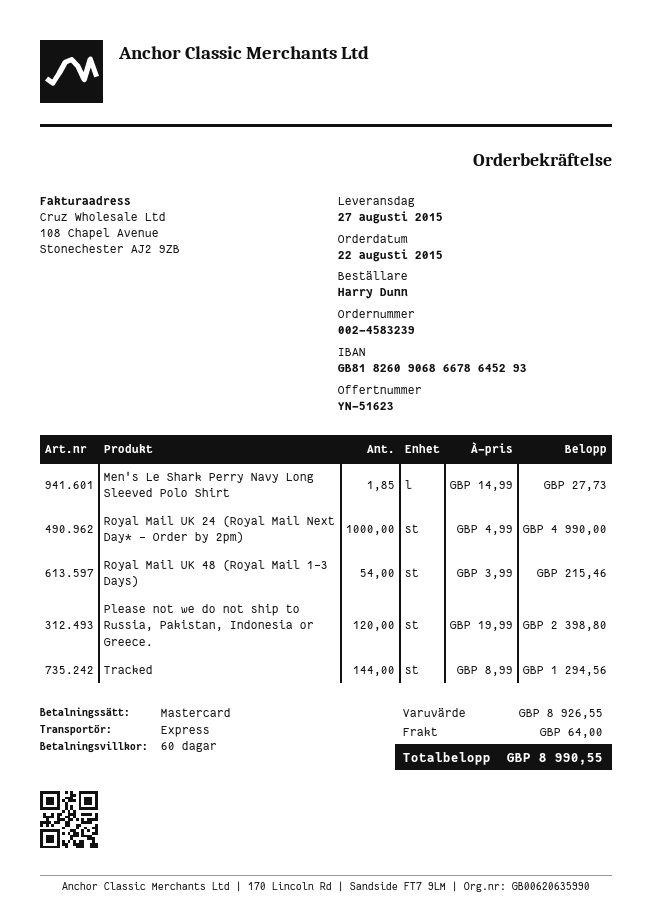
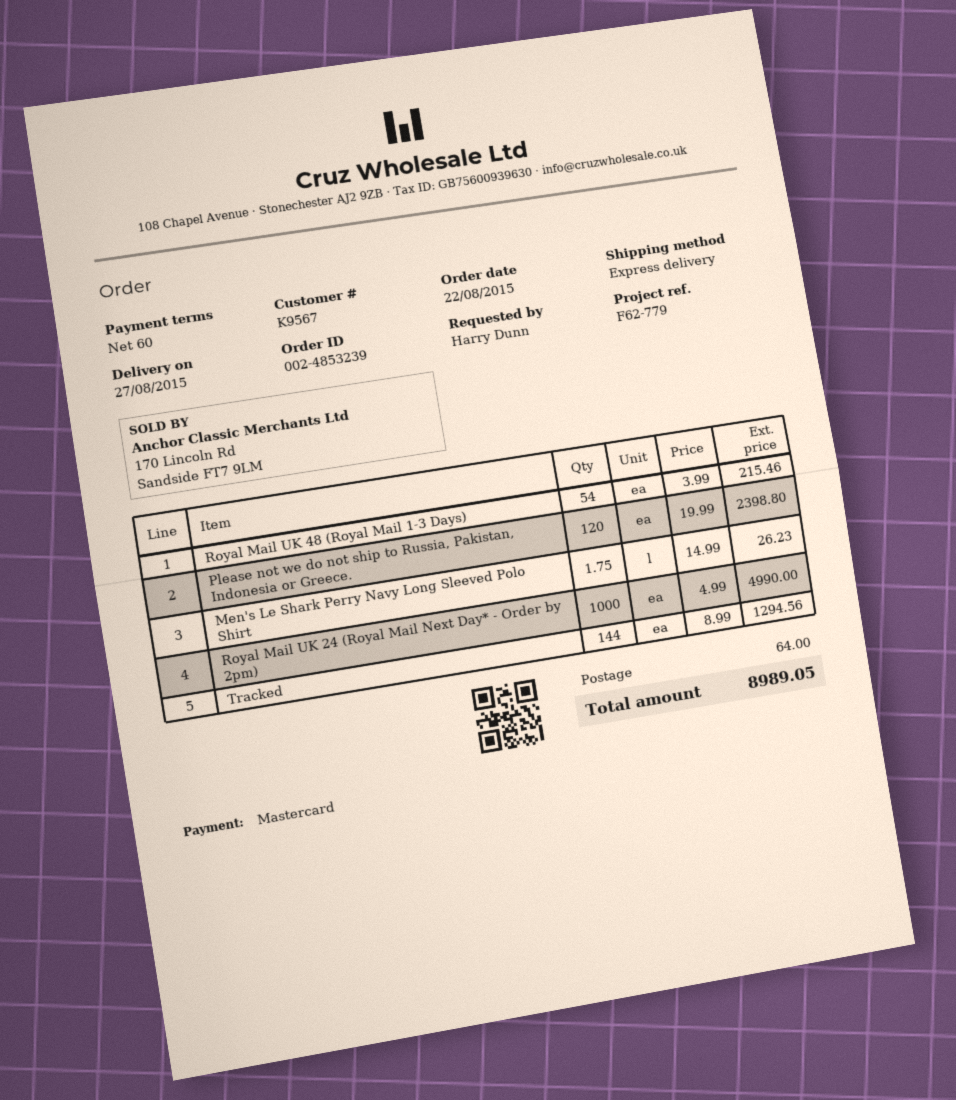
order number: 002-4583239 -> 002-4853239
Men's Le Shark Perry Navy Long Sleeved Polo Shirt: 1.85 x 14.99 = 27.73 -> 1.75 x 14.99 = 26.23
total: 8990.55 -> 8989.05

